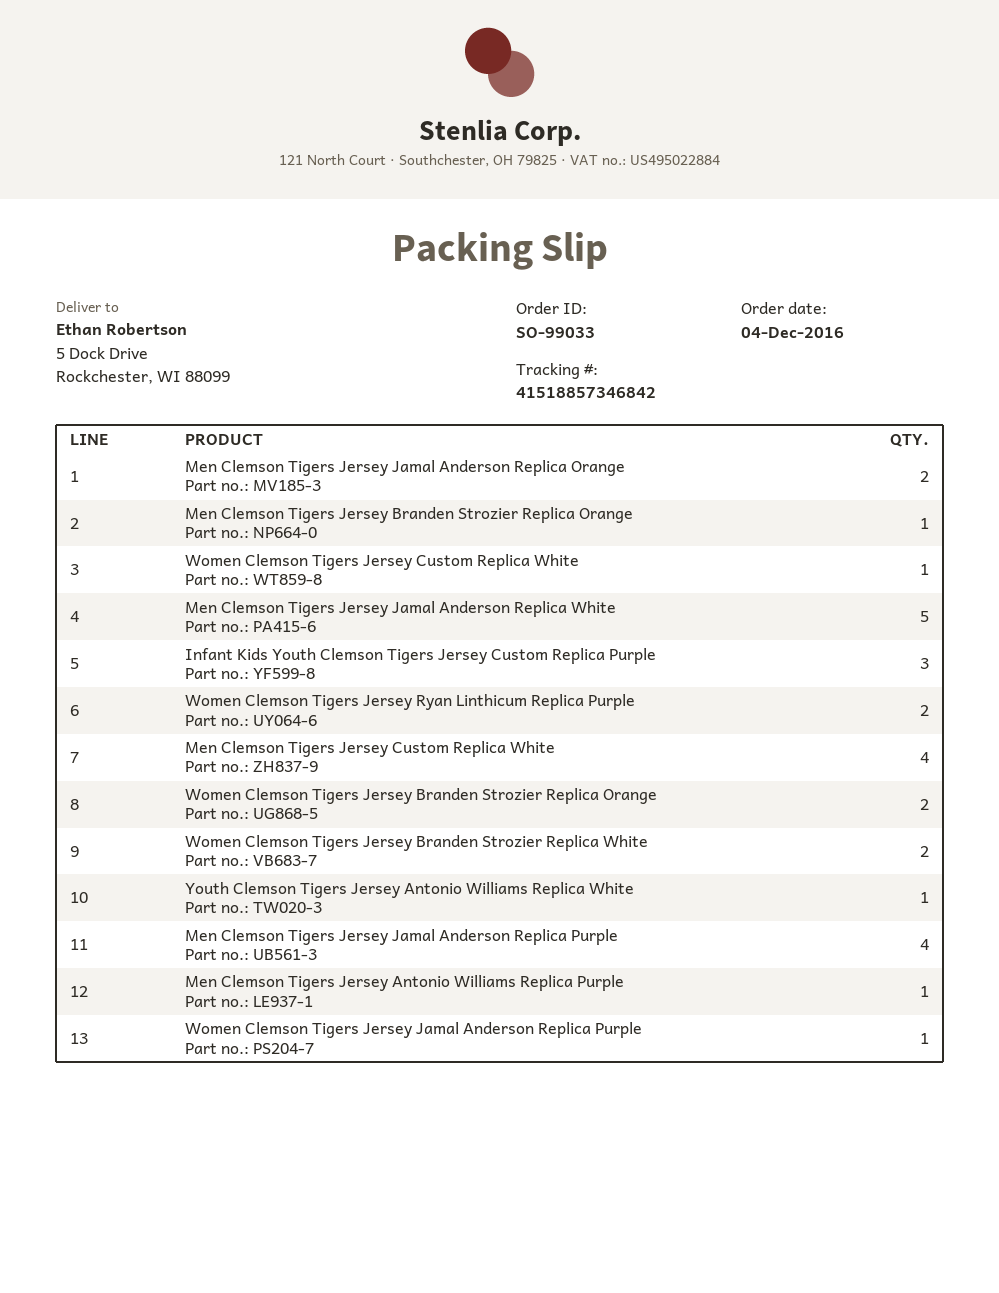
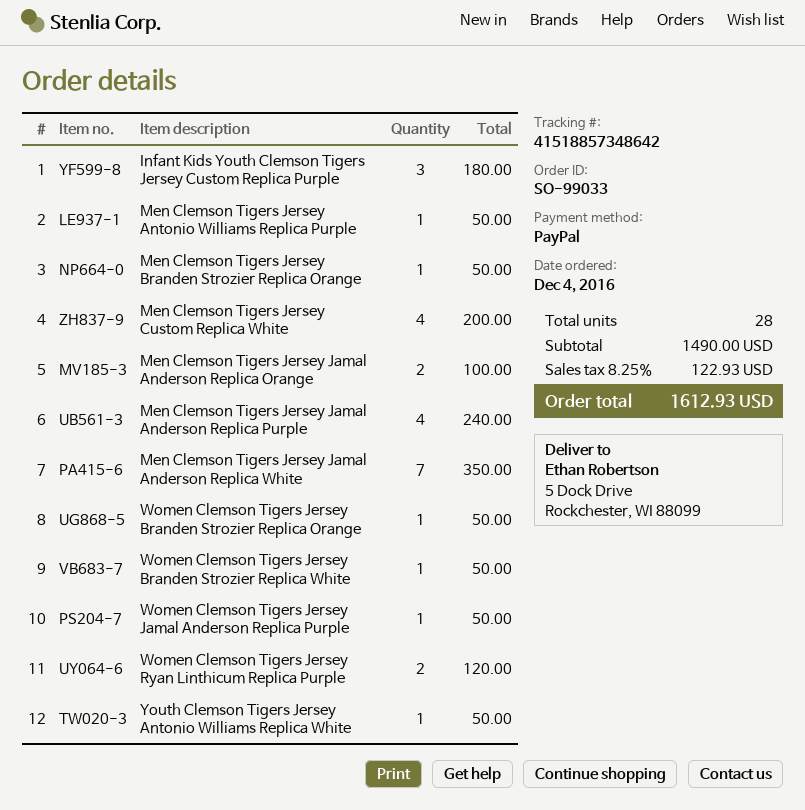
tracking number: 41518857346842 -> 41518857348642
Women Clemson Tigers Jersey Custom Replica White: 1 -> none
Men Clemson Tigers Jersey Jamal Anderson Replica White: 5 -> 7
Women Clemson Tigers Jersey Branden Strozier Replica Orange: 2 -> 1
Women Clemson Tigers Jersey Branden Strozier Replica White: 2 -> 1

